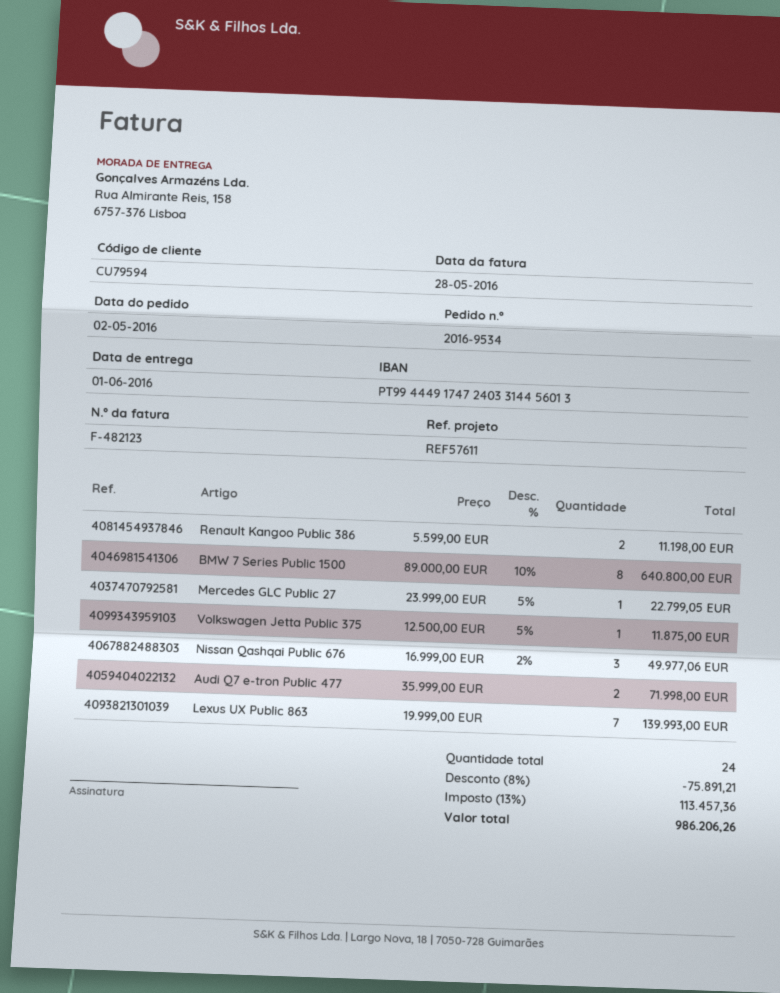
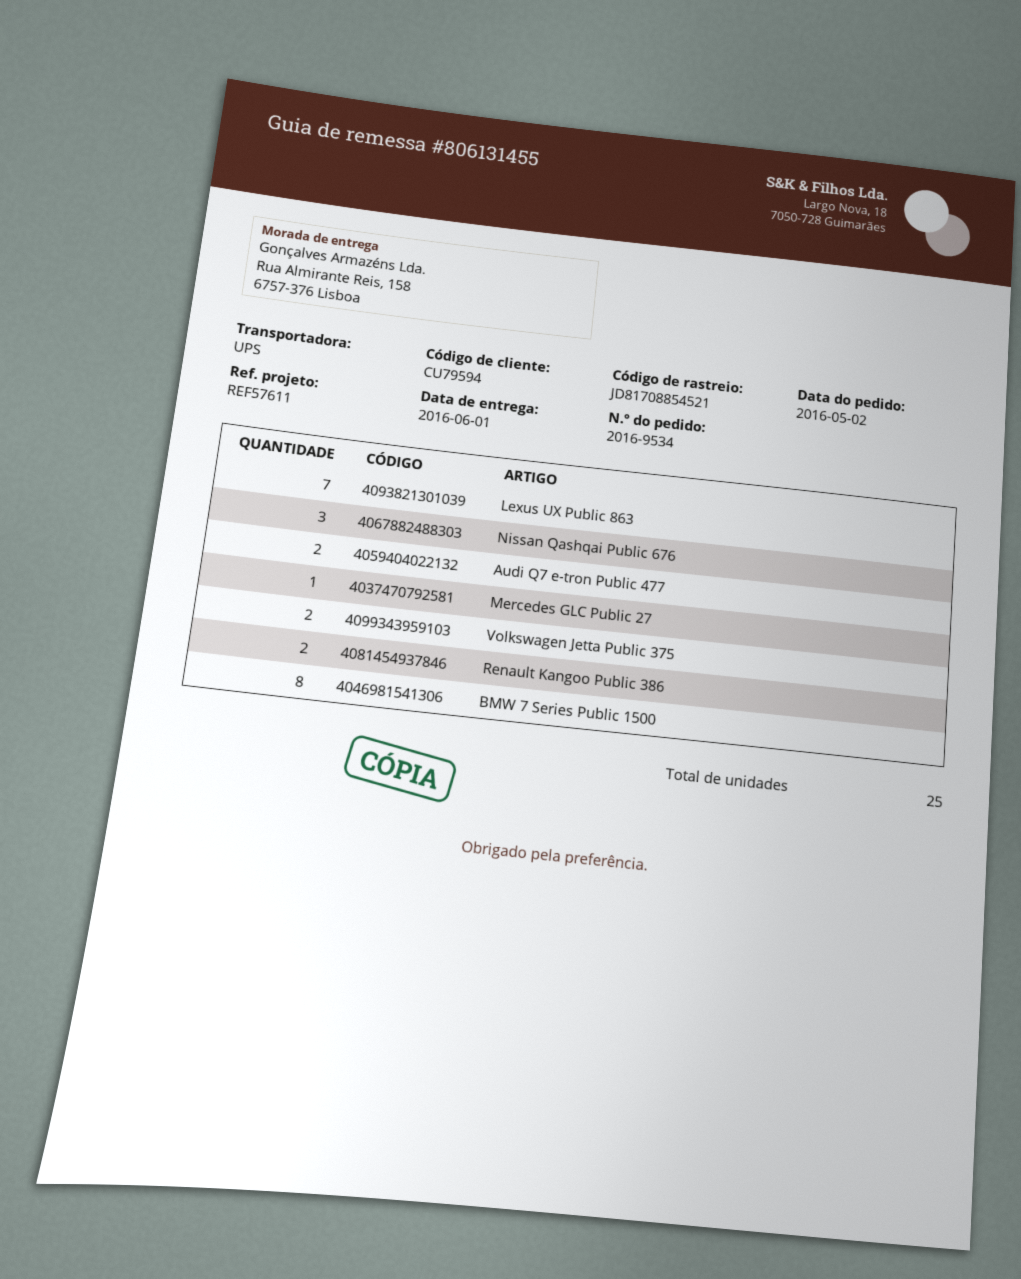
Volkswagen Jetta Public 375: 1 -> 2
total quantity: 24 -> 25

